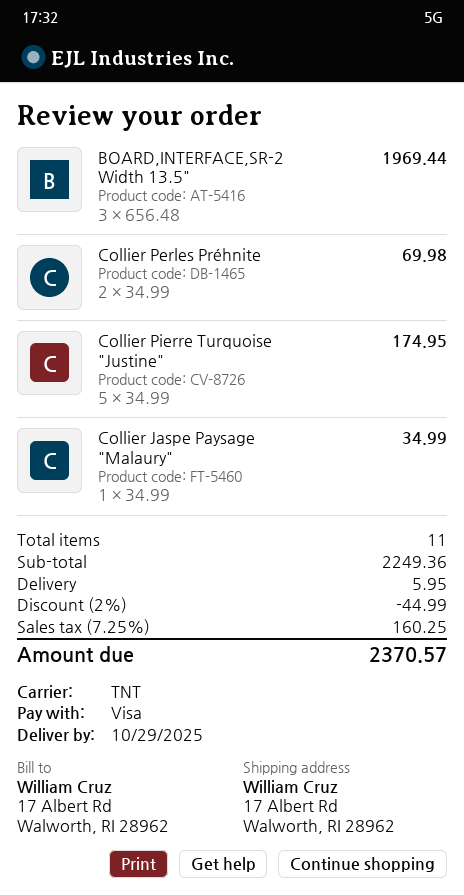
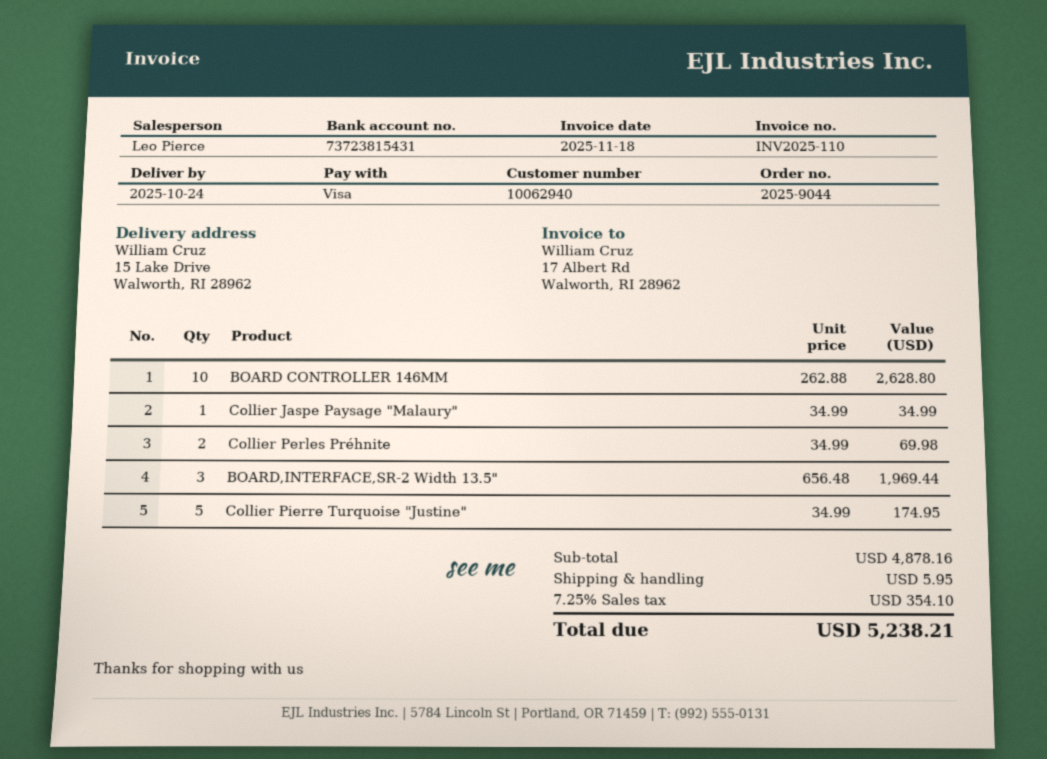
delivery date: 2025-10-29 -> 2025-10-24
ship to: 17 Albert Rd, Walworth, RI 28962 -> 15 Lake Drive, Walworth, RI 28962
BOARD CONTROLLER 146MM: none -> 10 x 262.88 = 2628.80
subtotal: 2249.36 -> 4878.16
discount: 2% = 44.99 -> none
tax: 7.25% = 160.25 -> 7.25% = 354.10
total: 2370.57 -> 5238.21

